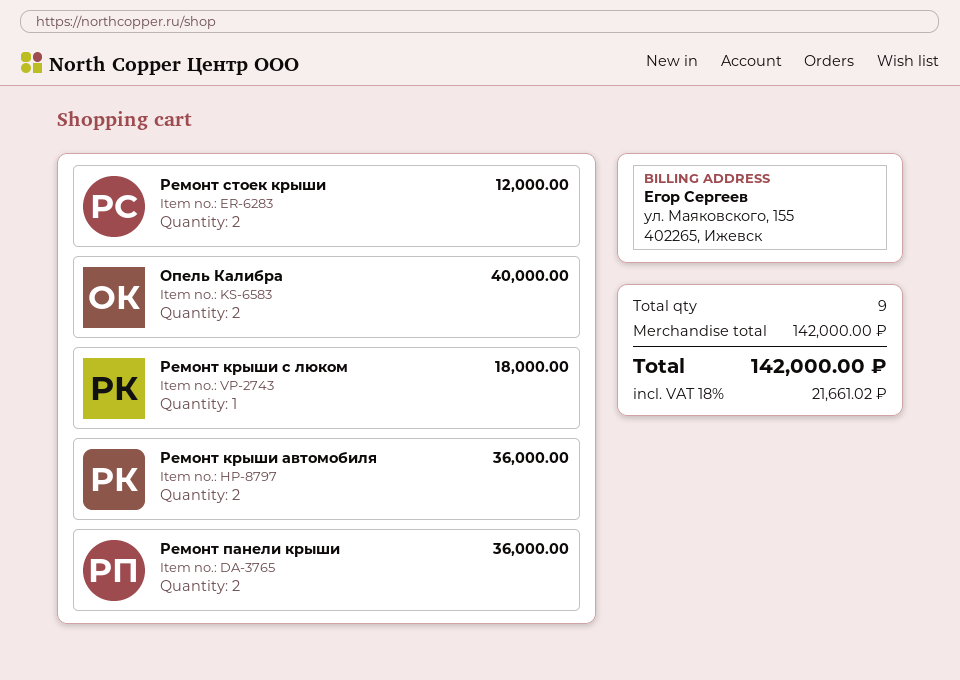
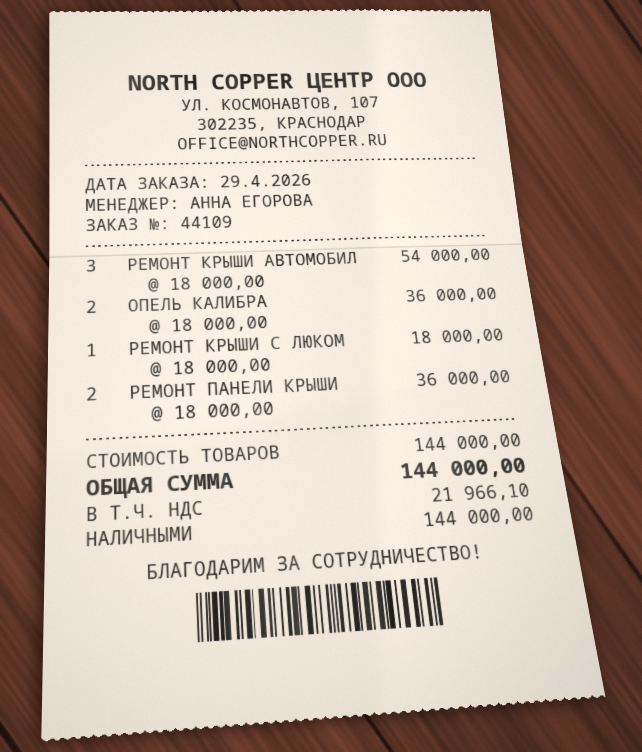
Ремонт стоек крыши: 2 for 12000.00 -> none
Опель Калибра: 2 for 40000.00 -> 2 for 36000.00
Ремонт крыши автомобиля: 2 for 36000.00 -> 3 for 54000.00
subtotal: 142000.00 -> 144000.00
tax: 21661.02 -> 21966.10
total: 142000.00 -> 144000.00

